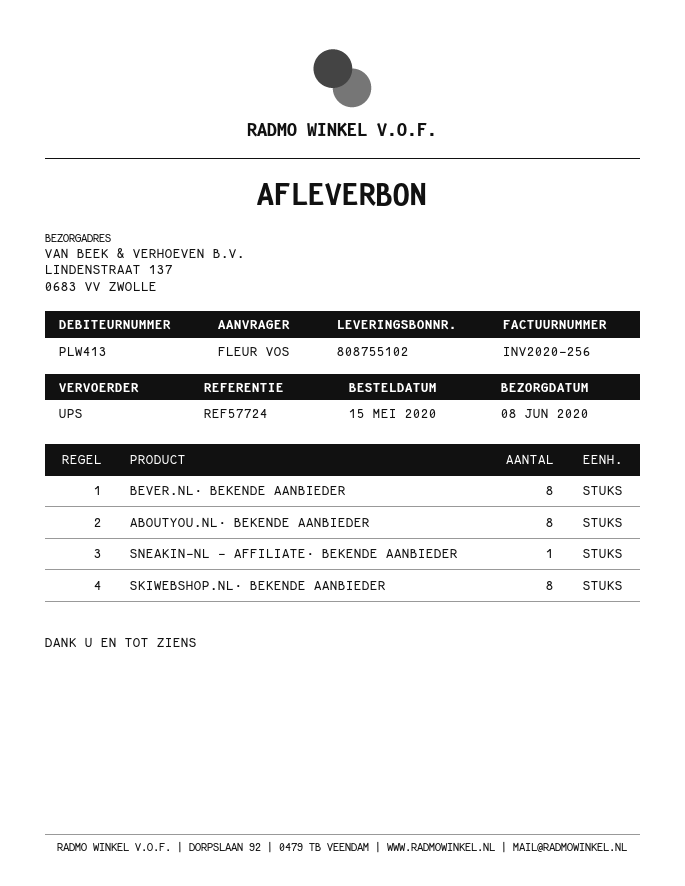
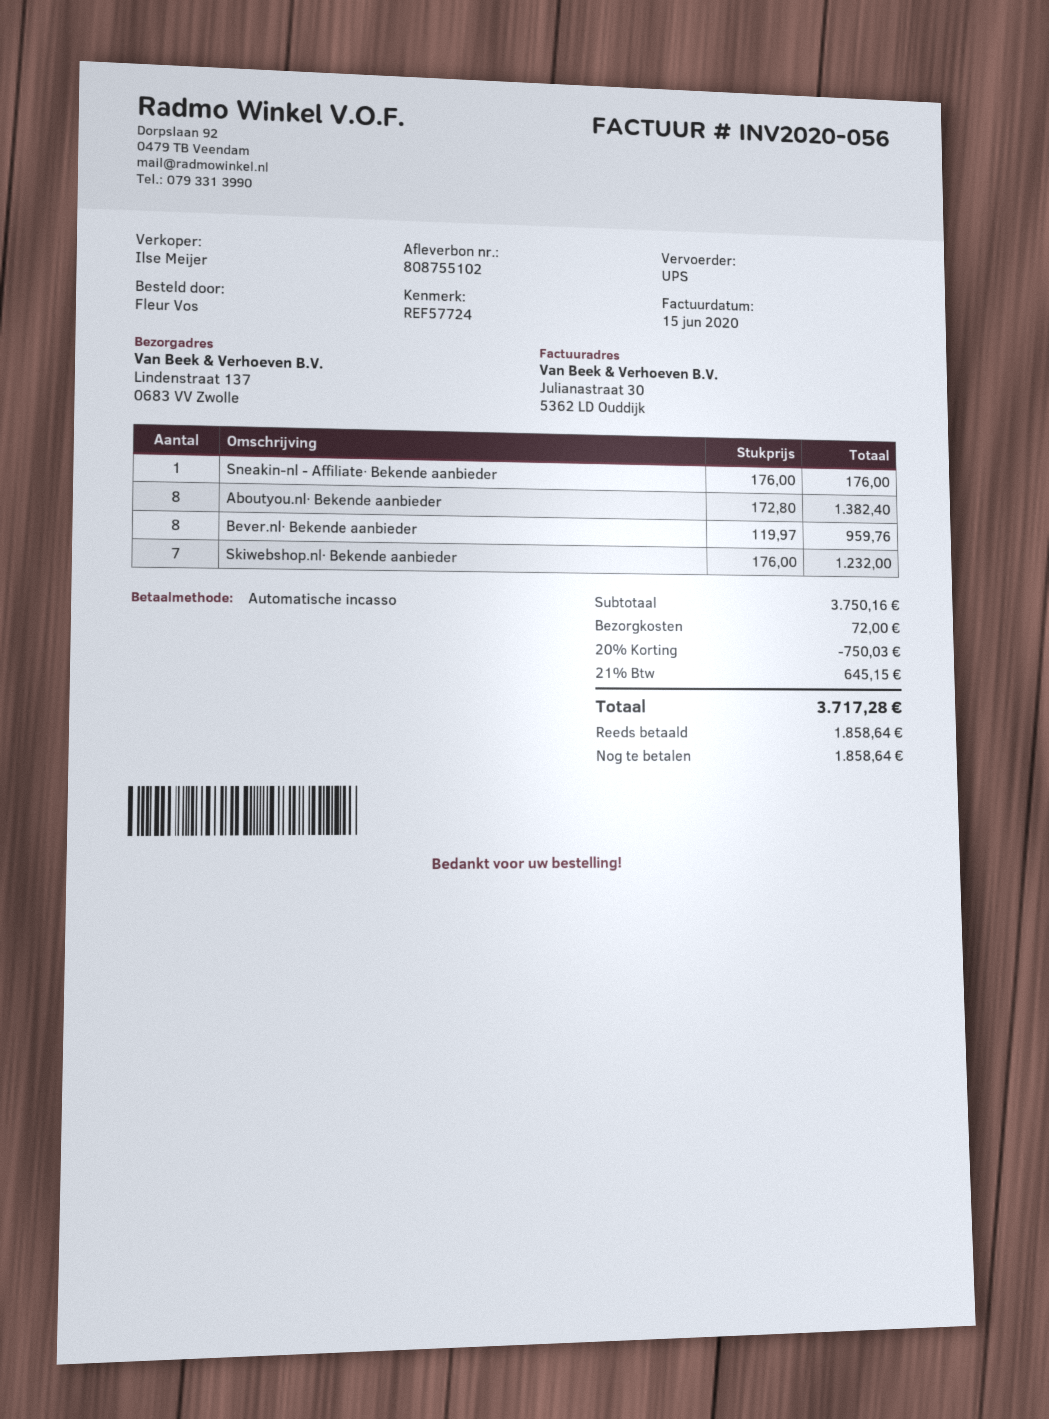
invoice number: INV2020-256 -> INV2020-056
SKIWEBSHOP.NL· BEKENDE AANBIEDER: 8 -> 7

